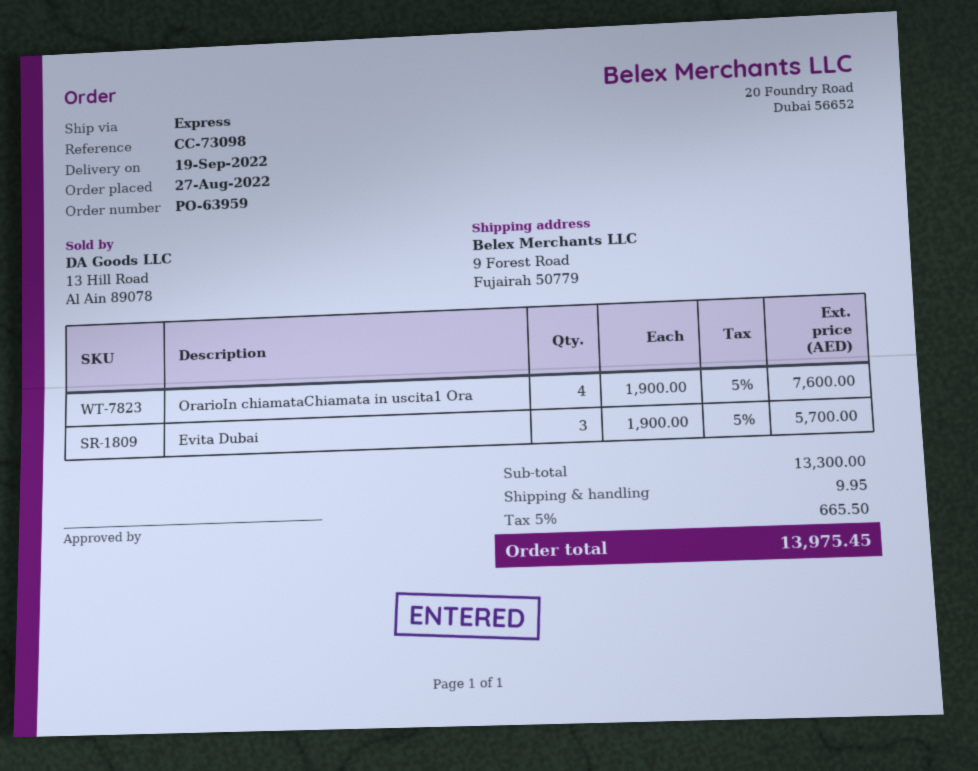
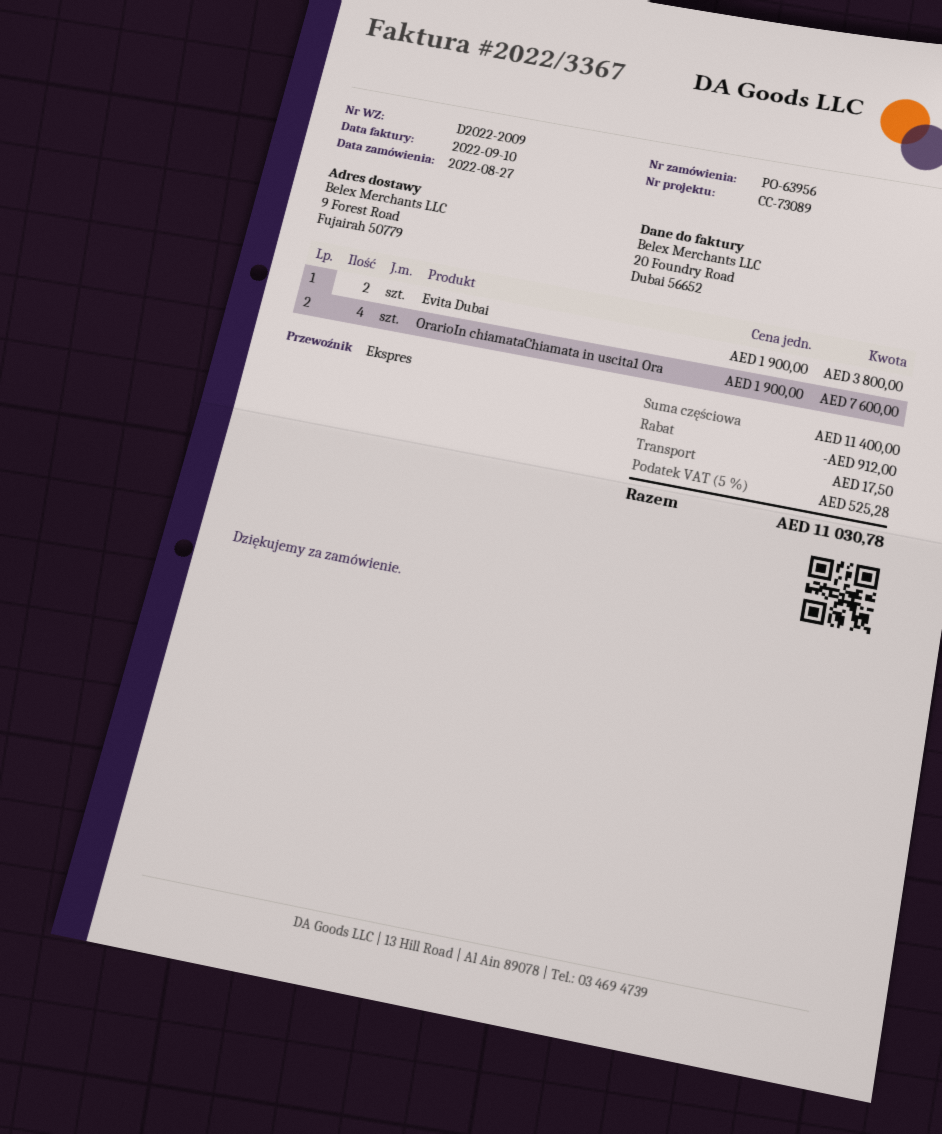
order number: PO-63959 -> PO-63956
reference: CC-73098 -> CC-73089
Evita Dubai: 3 x 1900.00 = 5700.00 -> 2 x 1900.00 = 3800.00
subtotal: 13300.00 -> 11400.00
discount: none -> 912.00
shipping: 9.95 -> 17.50
tax: 5% = 665.50 -> 5% = 525.28
total: 13975.45 -> 11030.78

